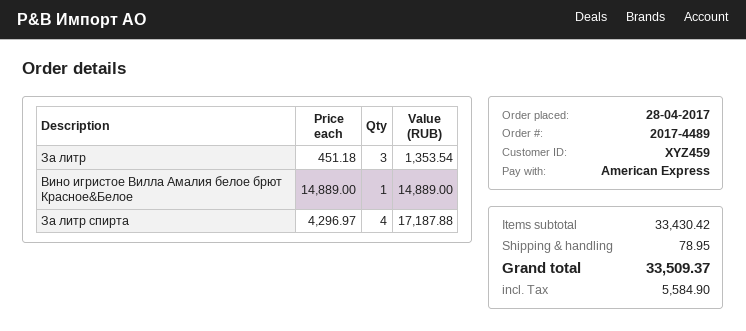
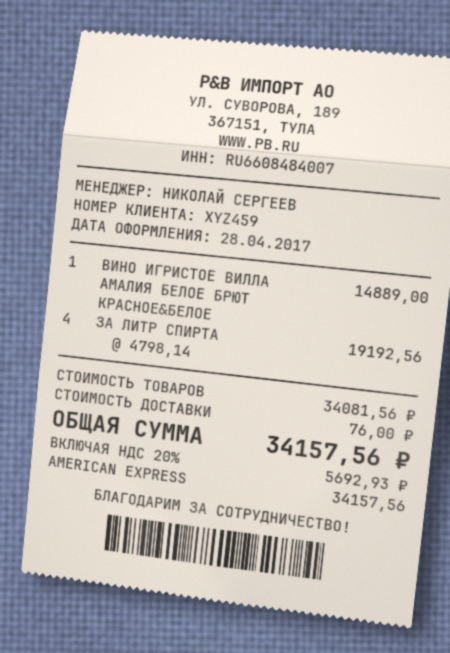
За литр: 3 x 451.18 = 1353.54 -> none
За литр спирта: 4 x 4296.97 = 17187.88 -> 4 x 4798.14 = 19192.56
subtotal: 33430.42 -> 34081.56
shipping: 78.95 -> 76.00
tax: 5584.90 -> 5692.93
total: 33509.37 -> 34157.56

